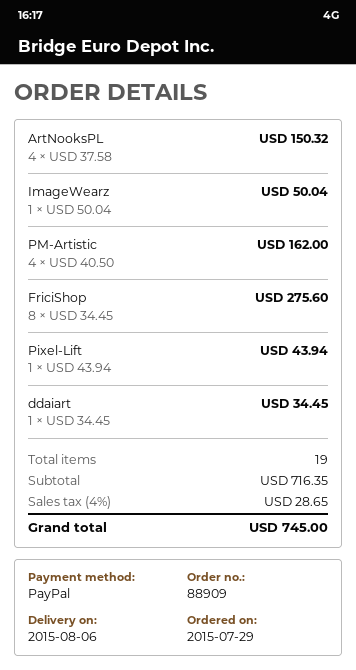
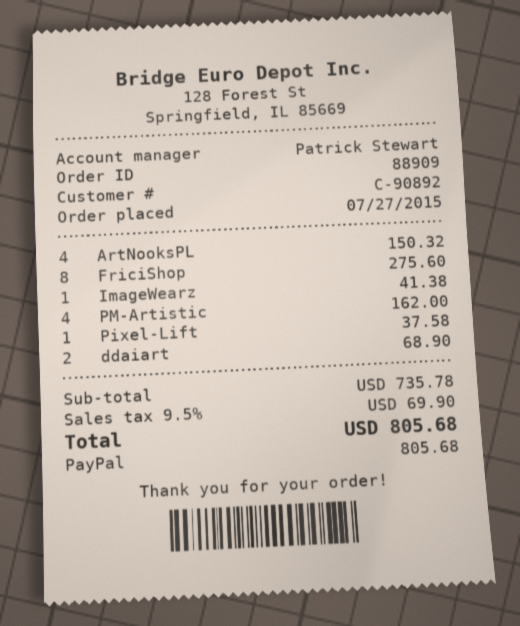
order date: 2015-07-29 -> 2015-07-27
ImageWearz: 1 for 50.04 -> 1 for 41.38
Pixel-Lift: 1 for 43.94 -> 1 for 37.58
ddaiart: 1 for 34.45 -> 2 for 68.90
subtotal: 716.35 -> 735.78
tax: 4% = 28.65 -> 9.5% = 69.90
total: 745.00 -> 805.68

